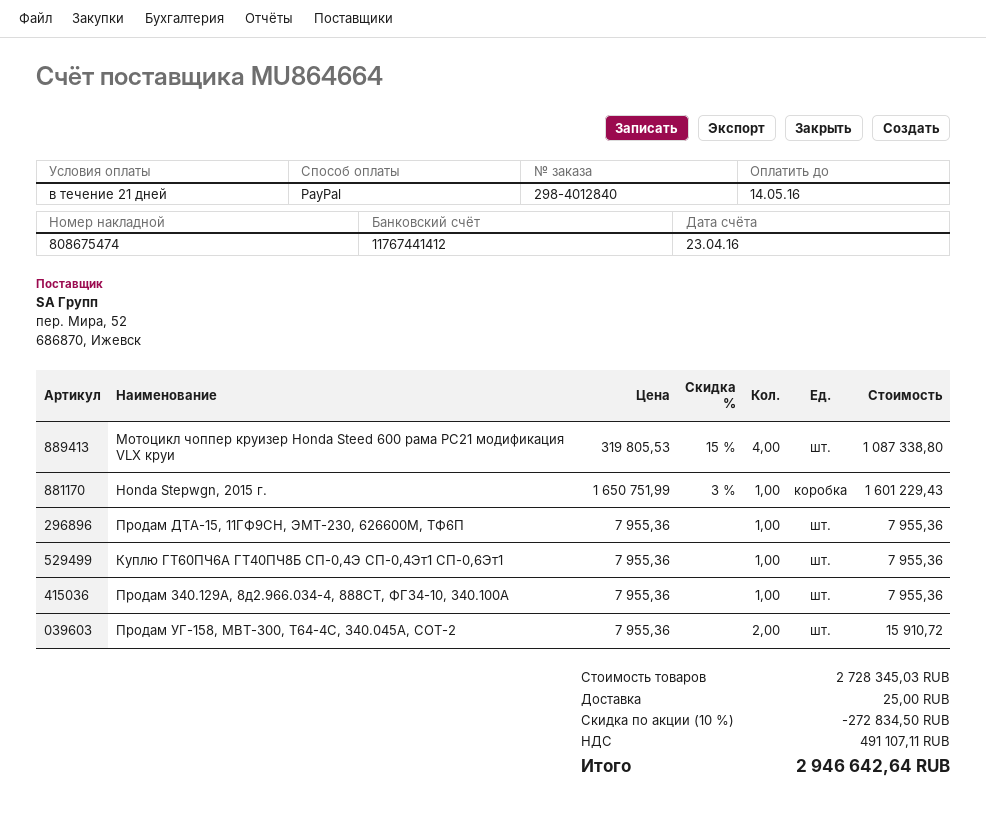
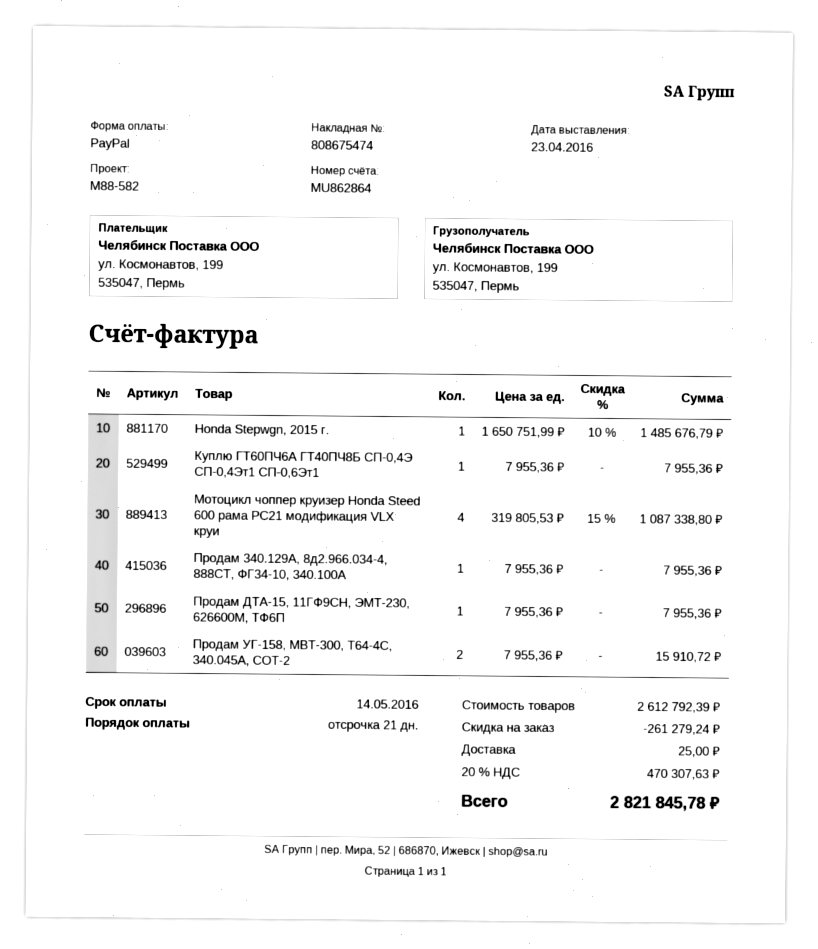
invoice number: MU864664 -> MU862864
Honda Stepwgn, 2015 г.: 1 x 1650751.99 - 3% = 1601229.43 -> 1 x 1650751.99 - 10% = 1485676.79
subtotal: 2728345.03 -> 2612792.39
discount: 272834.50 -> 261279.24
tax: 491107.11 -> 470307.63
total: 2946642.64 -> 2821845.78

